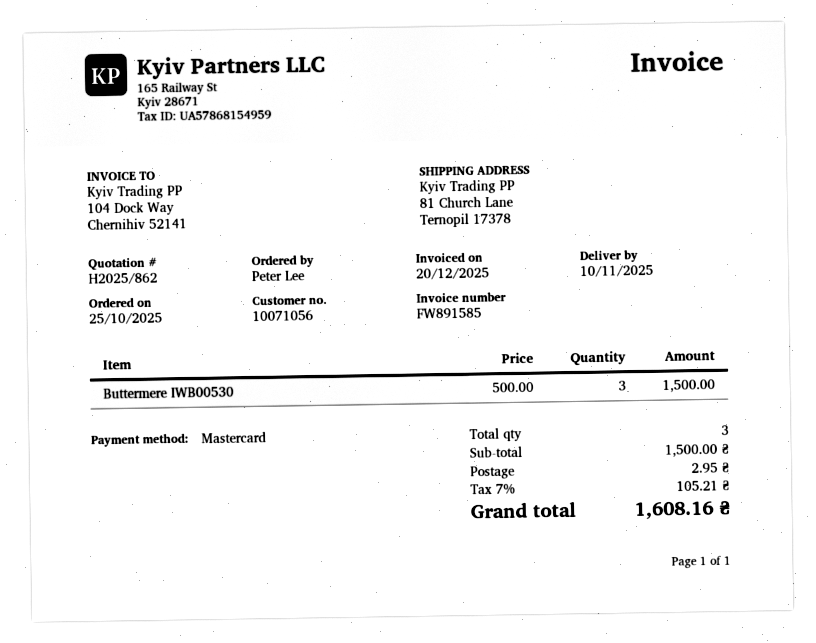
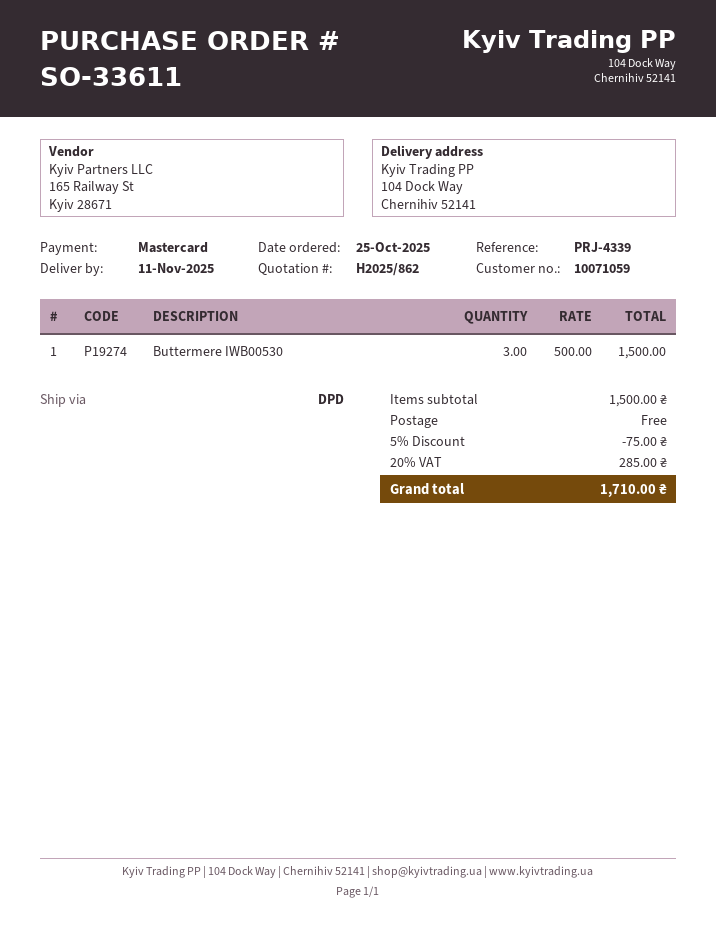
delivery date: 2025-11-10 -> 2025-11-11
customer number: 10071056 -> 10071059
ship to: 81 Church Lane, Ternopil 17378 -> 104 Dock Way, Chernihiv 52141
discount: none -> 5% = 75.00
shipping: 2.95 -> 0.00
tax: 7% = 105.21 -> 20% = 285.00
total: 1608.16 -> 1710.00

